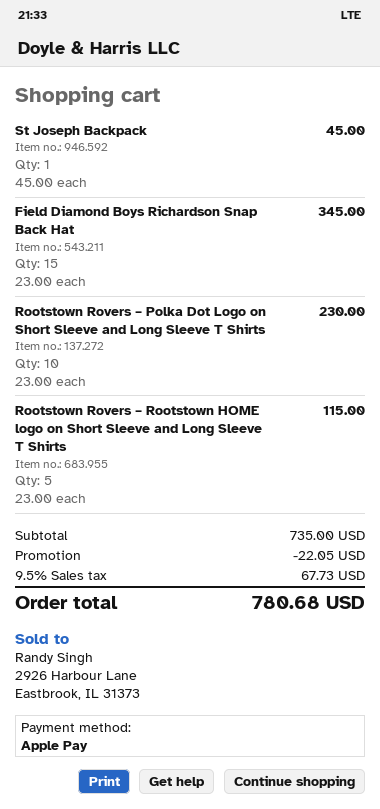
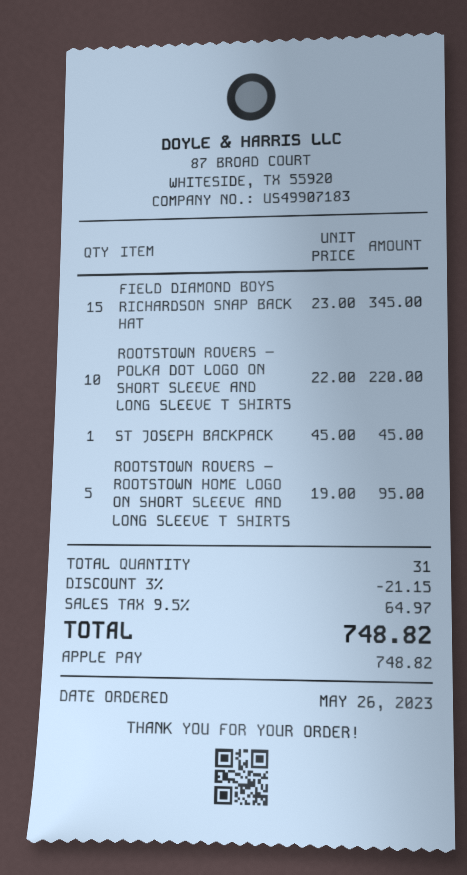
Rootstown Rovers – Polka Dot Logo on Short Sleeve and Long Sleeve T Shirts: 10 x 23.00 = 230.00 -> 10 x 22.00 = 220.00
Rootstown Rovers – Rootstown HOME logo on Short Sleeve and Long Sleeve T Shirts: 5 x 23.00 = 115.00 -> 5 x 19.00 = 95.00
discount: 22.05 -> 21.15
tax: 9.5% = 67.73 -> 9.5% = 64.97
total: 780.68 -> 748.82

